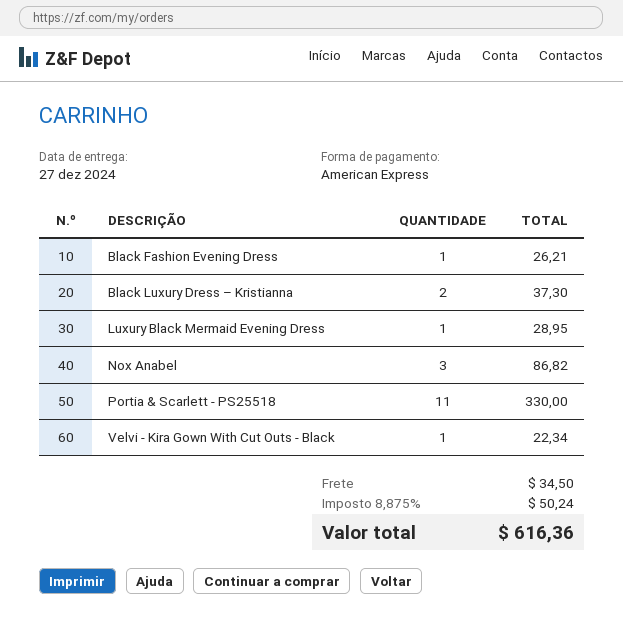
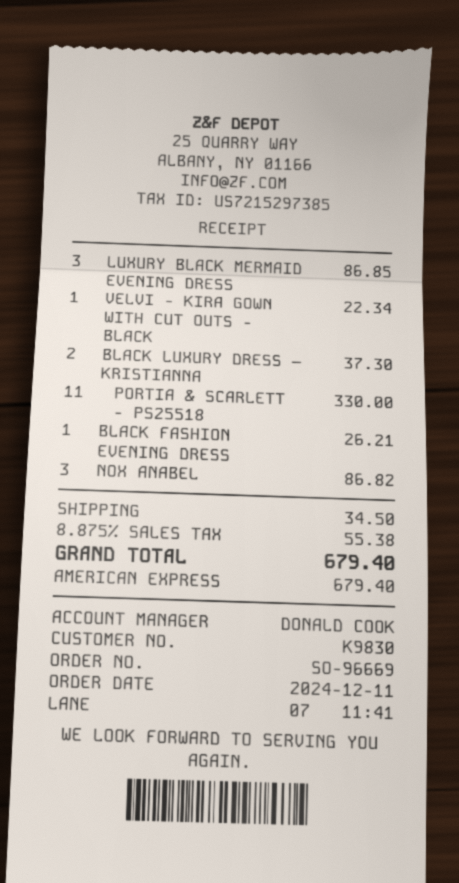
Luxury Black Mermaid Evening Dress: 1 for 28.95 -> 3 for 86.85
tax: 8.875% = 50.24 -> 8.875% = 55.38
total: 616.36 -> 679.40

